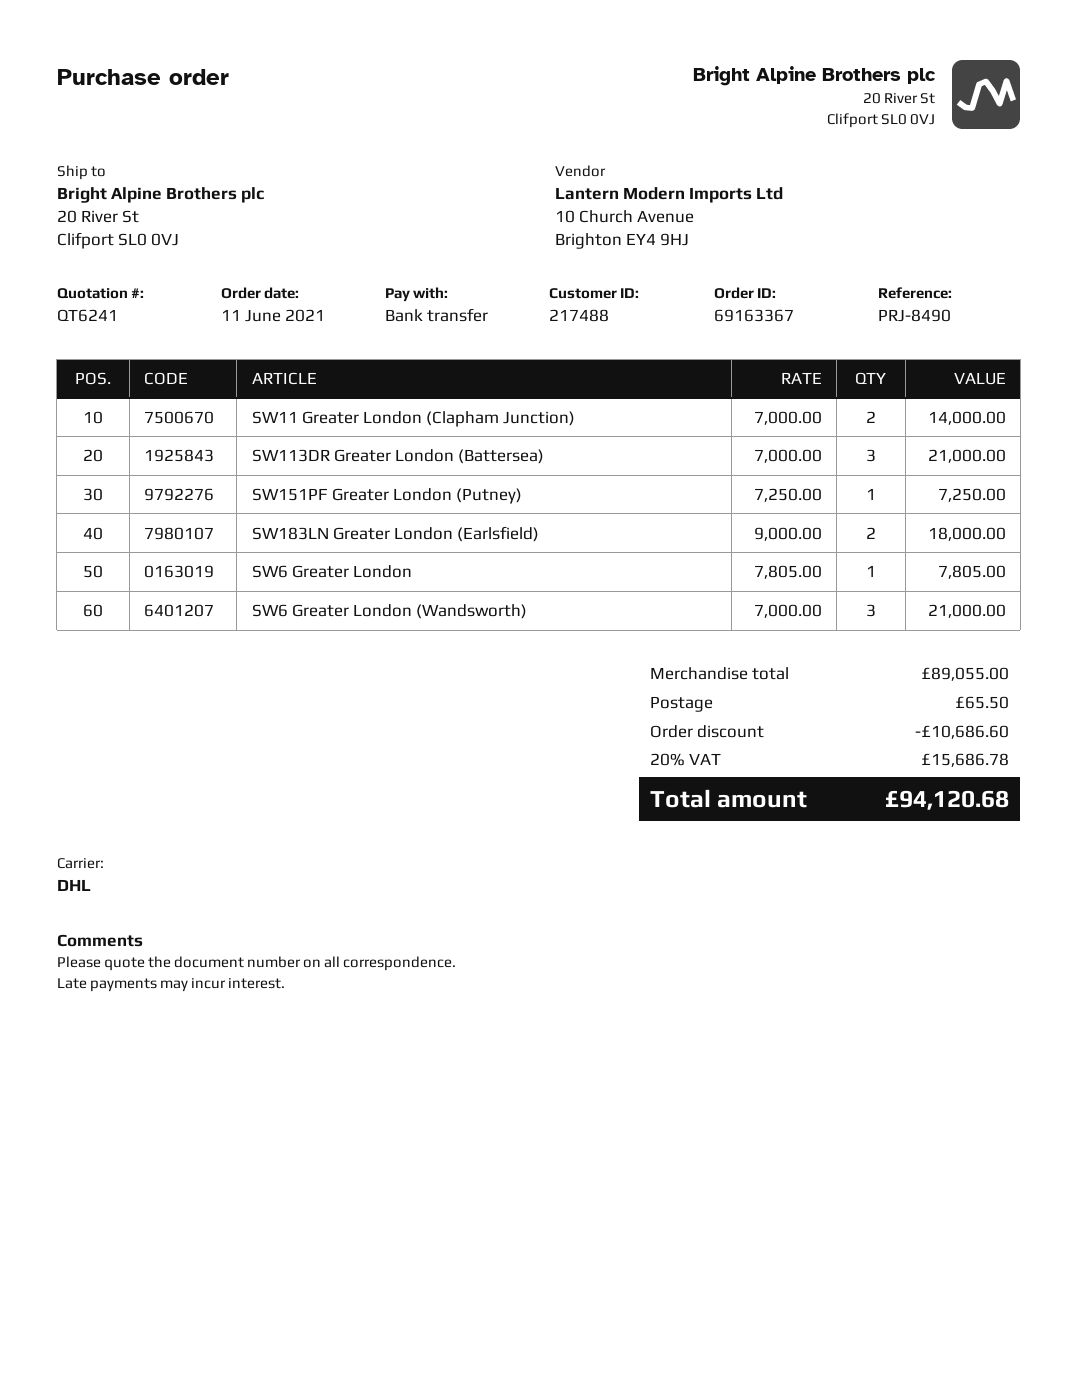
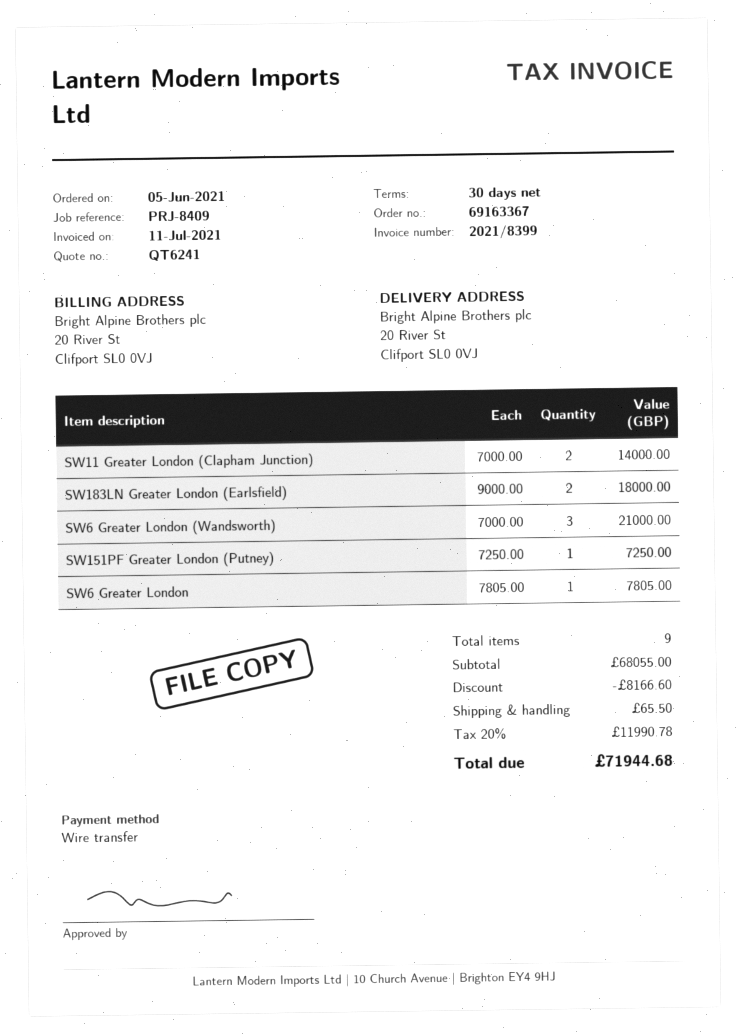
order date: 2021-06-11 -> 2021-06-05
reference: PRJ-8490 -> PRJ-8409
SW113DR Greater London (Battersea): 3 x 7000.00 = 21000.00 -> none
subtotal: 89055.00 -> 68055.00
discount: 10686.60 -> 8166.60
tax: 20% = 15686.78 -> 20% = 11990.78
total: 94120.68 -> 71944.68

